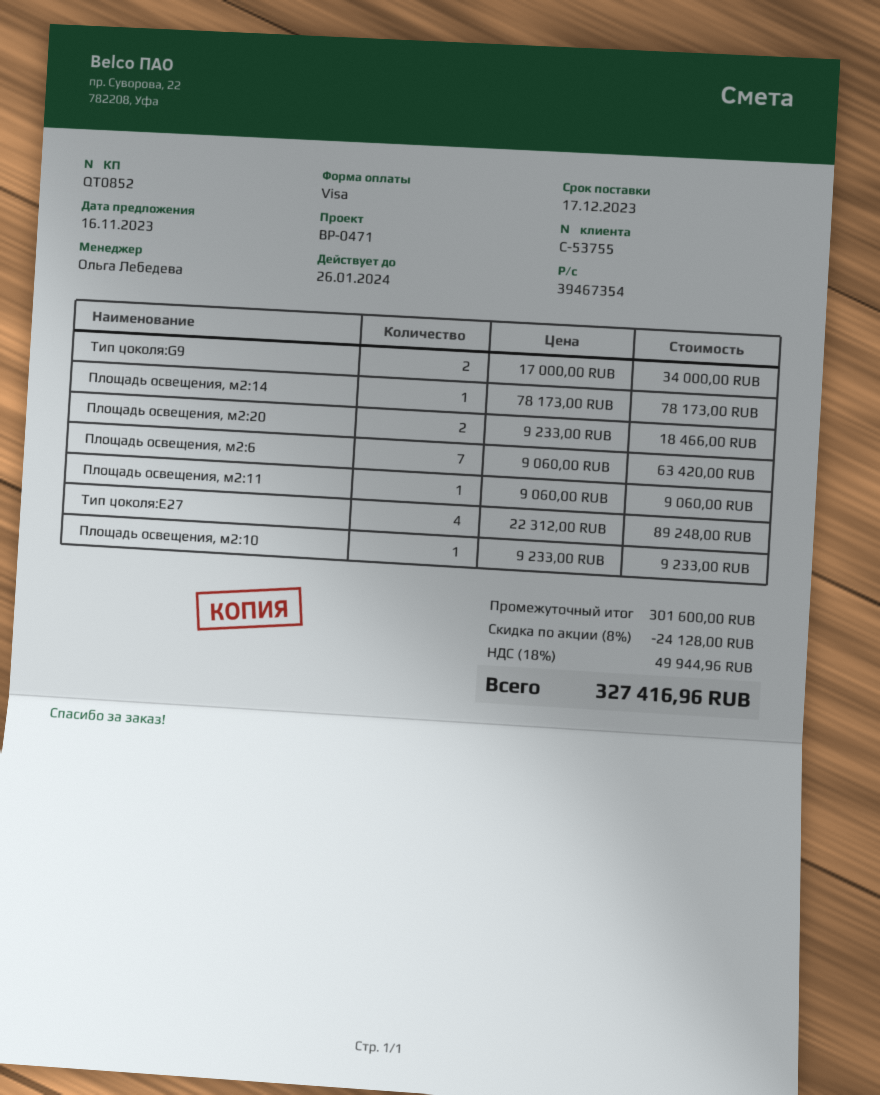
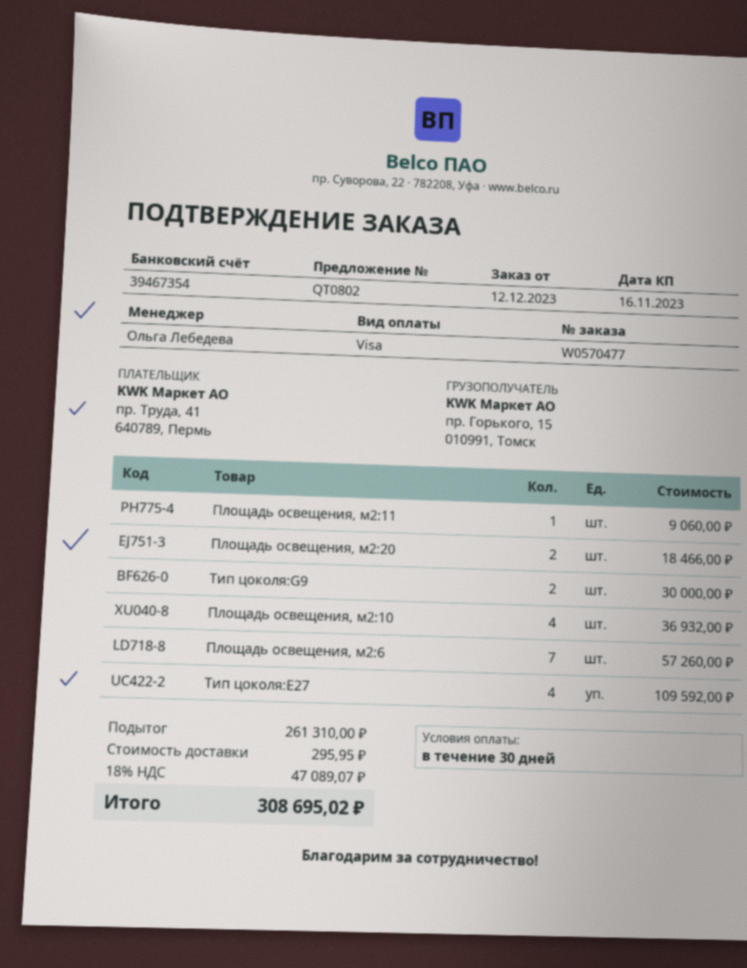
quote number: QT0852 -> QT0802
Тип цоколя:G9: 2 for 34000.00 -> 2 for 30000.00
Площадь освещения, м2:14: 1 for 78173.00 -> none
Площадь освещения, м2:6: 7 for 63420.00 -> 7 for 57260.00
Тип цоколя:E27: 4 for 89248.00 -> 4 for 109592.00
Площадь освещения, м2:10: 1 for 9233.00 -> 4 for 36932.00
subtotal: 301600.00 -> 261310.00
discount: 8% = 24128.00 -> none
shipping: none -> 295.95
tax: 18% = 49944.96 -> 18% = 47089.07
total: 327416.96 -> 308695.02

